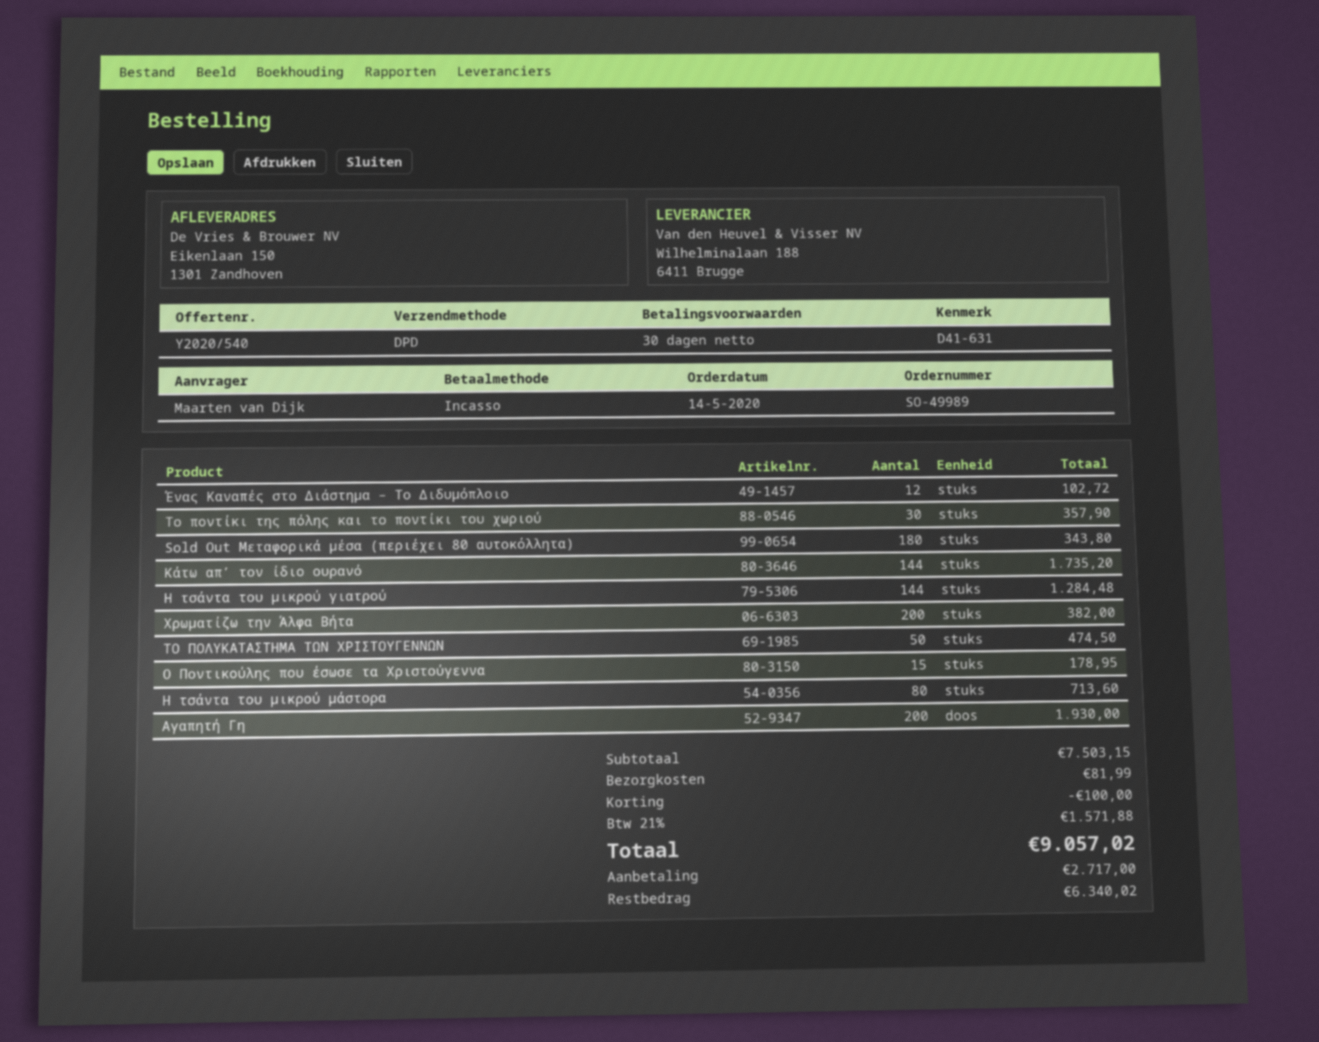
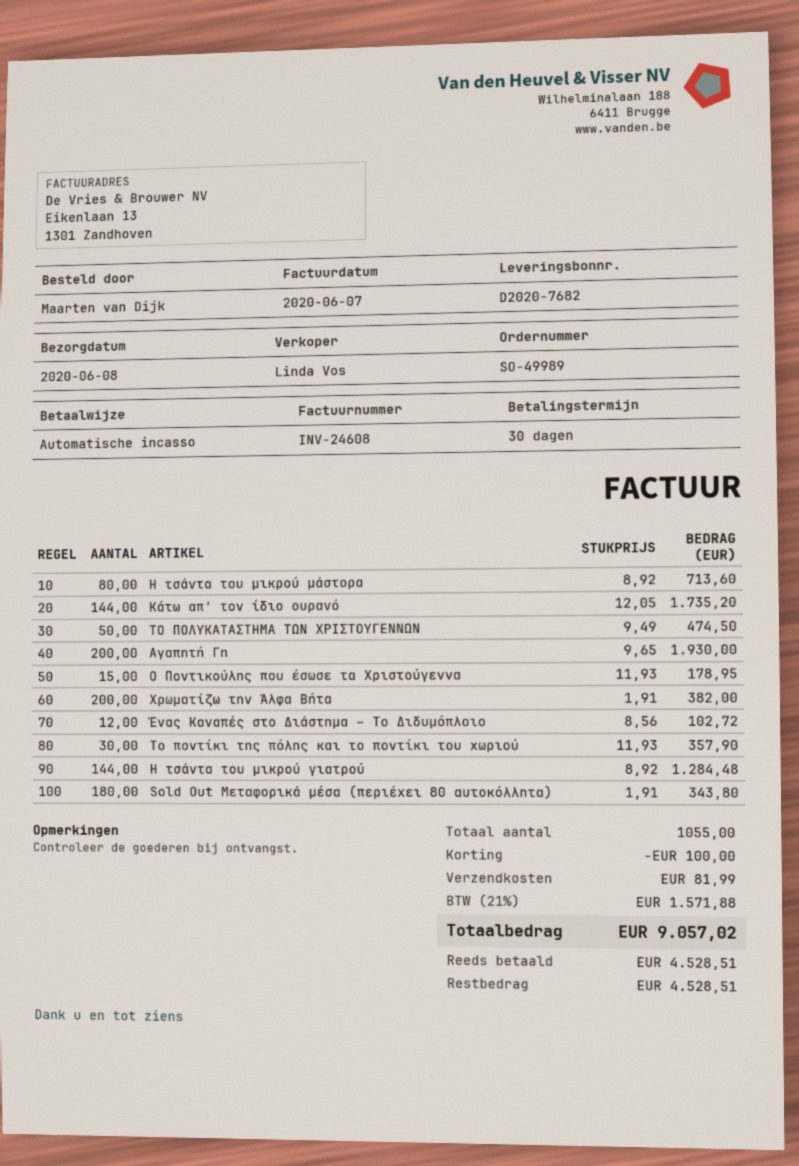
deposit: 2717.00 -> 4528.51
balance: 6340.02 -> 4528.51

